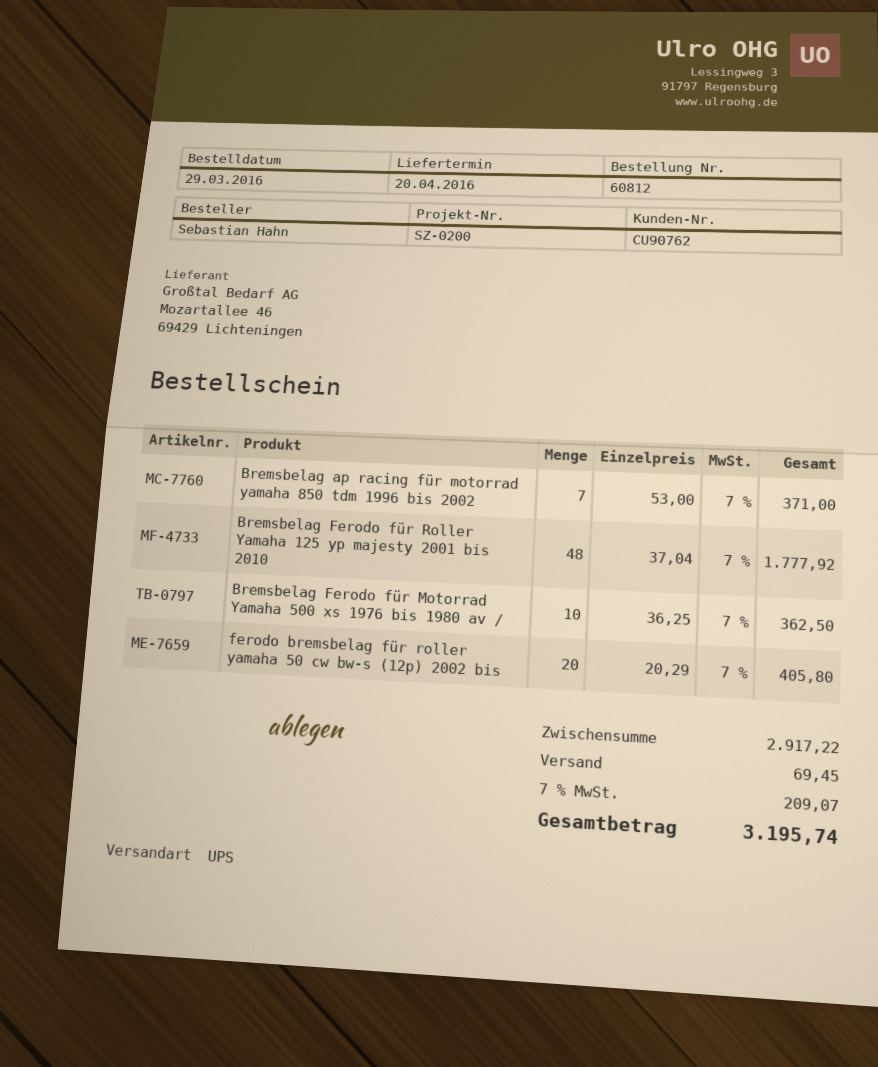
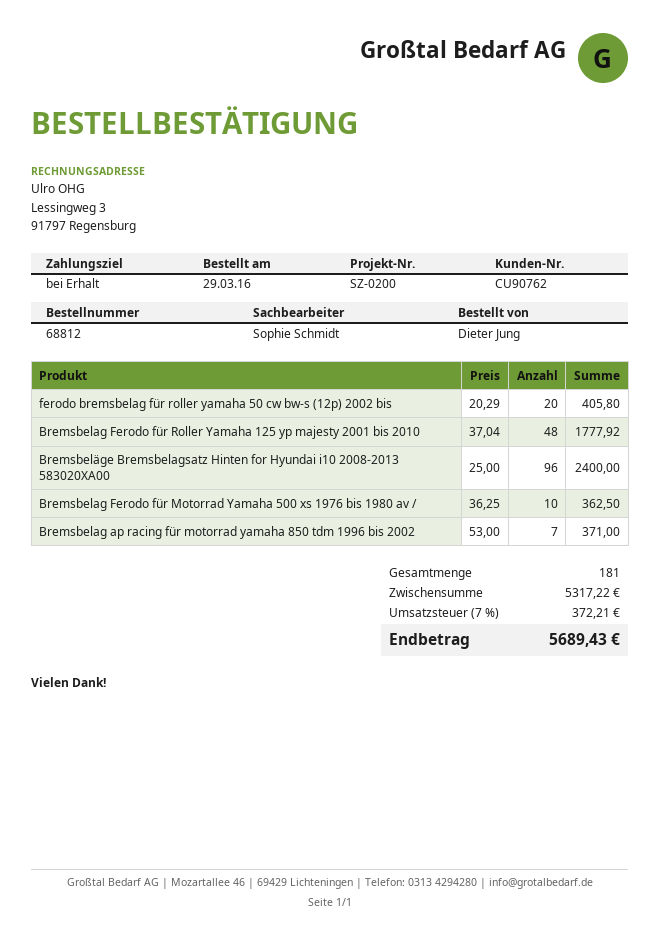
order number: 60812 -> 68812
ordered by: Sebastian Hahn -> Dieter Jung
Bremsbeläge Bremsbelagsatz Hinten for Hyundai i10 2008-2013 583020XA00: none -> 96 x 25.00 = 2400.00
subtotal: 2917.22 -> 5317.22
shipping: 69.45 -> none
tax: 7% = 209.07 -> 7% = 372.21
total: 3195.74 -> 5689.43

